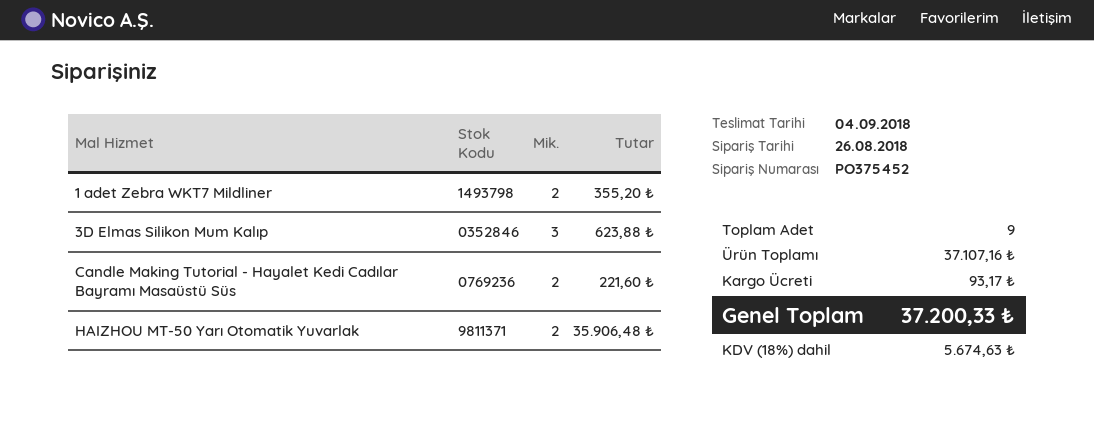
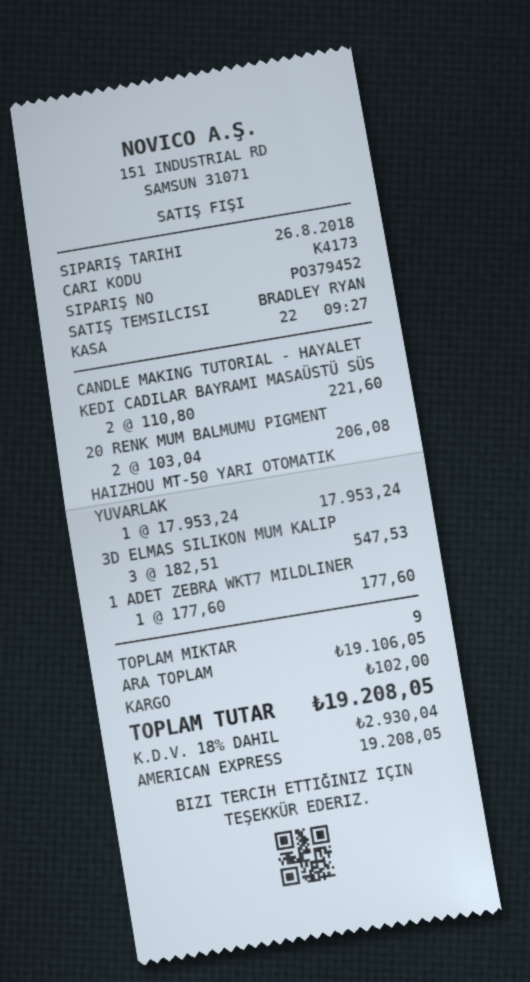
order number: PO375452 -> PO379452
1 adet Zebra WKT7 Mildliner: 2 for 355.20 -> 1 for 177.60
3D Elmas Silikon Mum Kalıp: 3 for 623.88 -> 3 for 547.53
HAIZHOU MT-50 Yarı Otomatik Yuvarlak: 2 for 35906.48 -> 1 for 17953.24
20 RENK MUM BALMUMU PIGMENT: none -> 2 for 206.08
subtotal: 37107.16 -> 19106.05
shipping: 93.17 -> 102.00
tax: 18% = 5674.63 -> 18% = 2930.04
total: 37200.33 -> 19208.05

